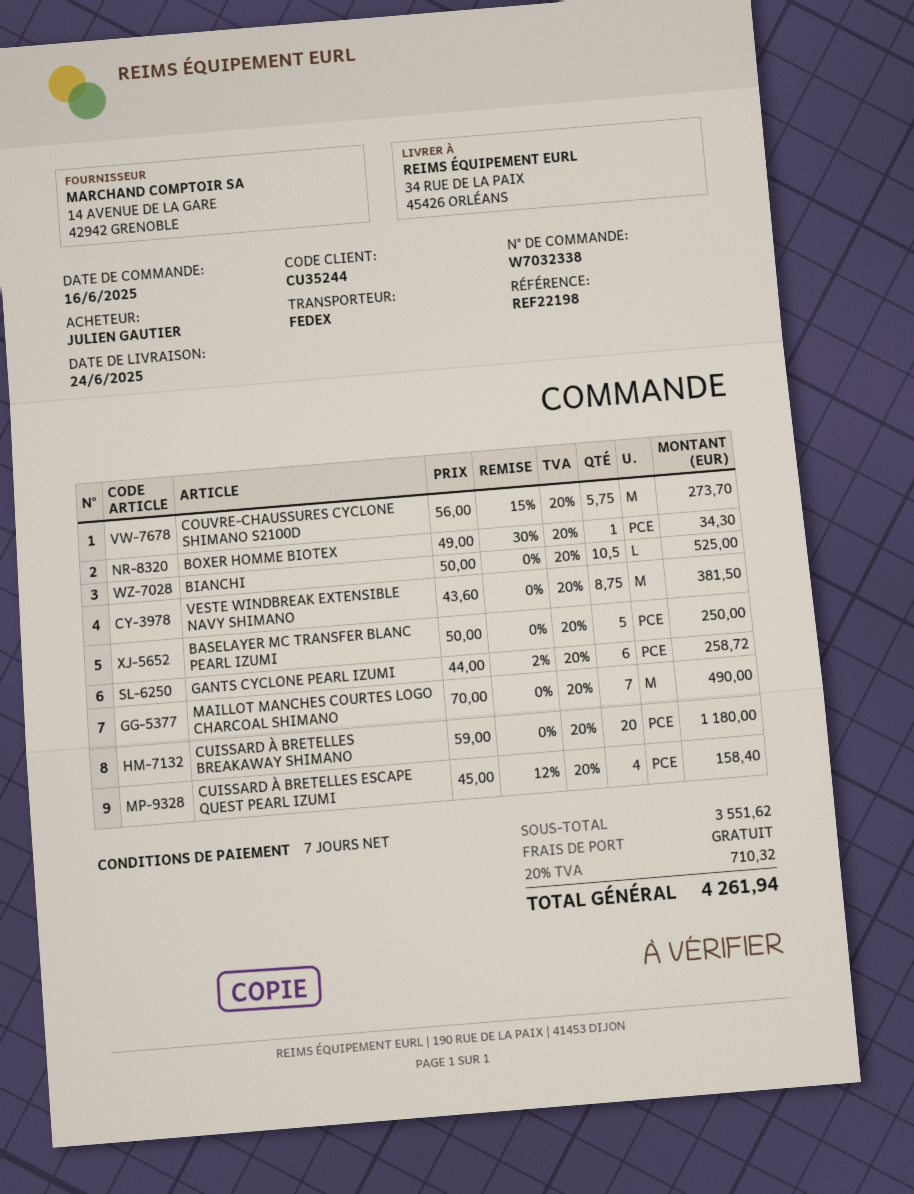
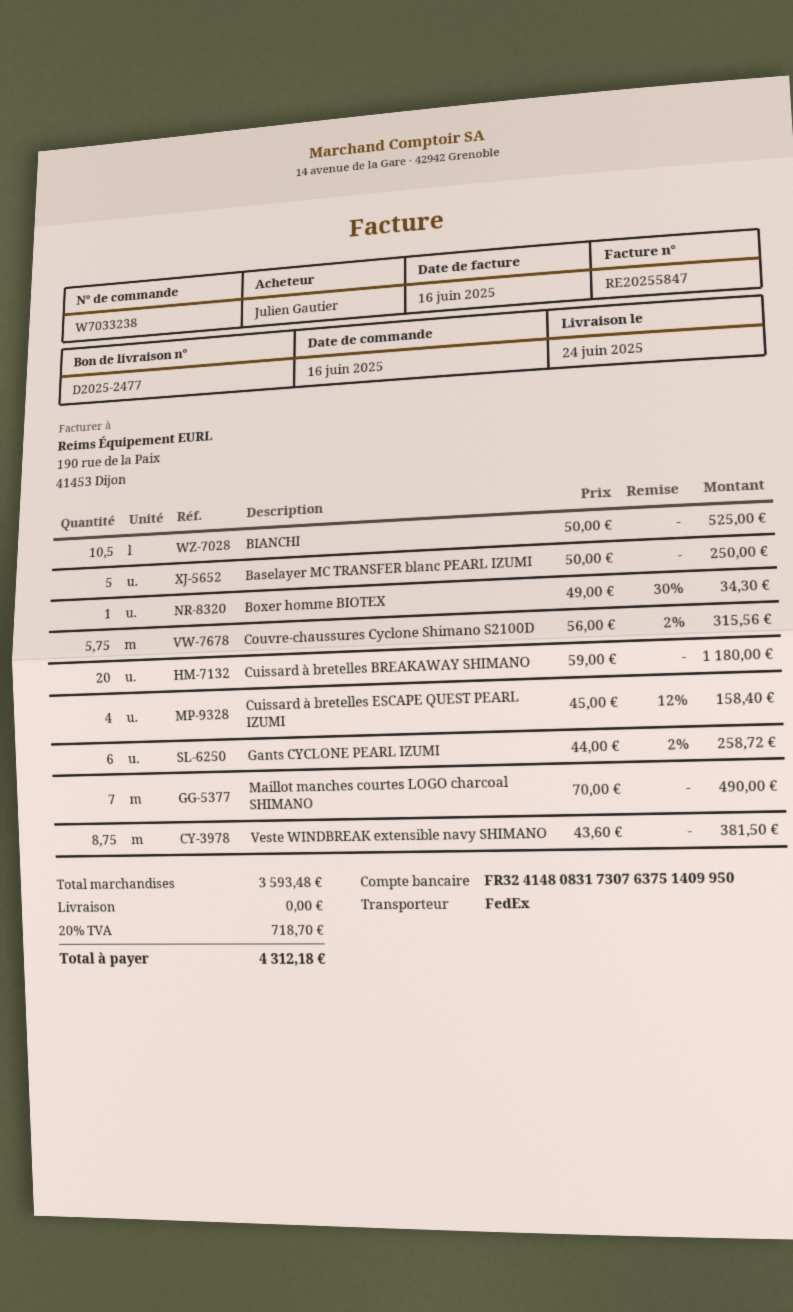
order number: W7032338 -> W7033238
COUVRE-CHAUSSURES CYCLONE SHIMANO S2100D: 5.75 x 56.00 - 15% = 273.70 -> 5.75 x 56.00 - 2% = 315.56
subtotal: 3551.62 -> 3593.48
tax: 20% = 710.32 -> 20% = 718.70
total: 4261.94 -> 4312.18

